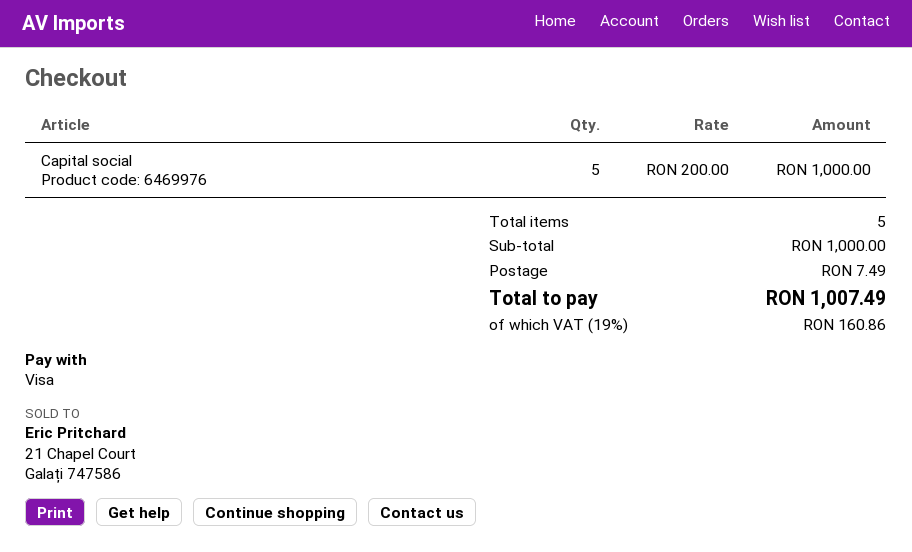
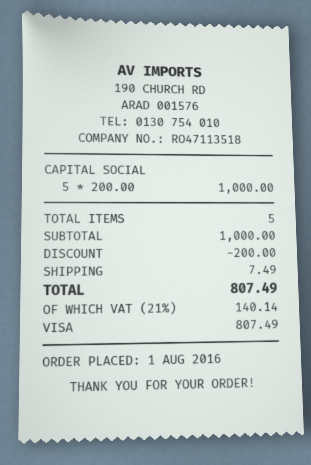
discount: none -> 200.00
tax: 19% = 160.86 -> 21% = 140.14
total: 1007.49 -> 807.49

